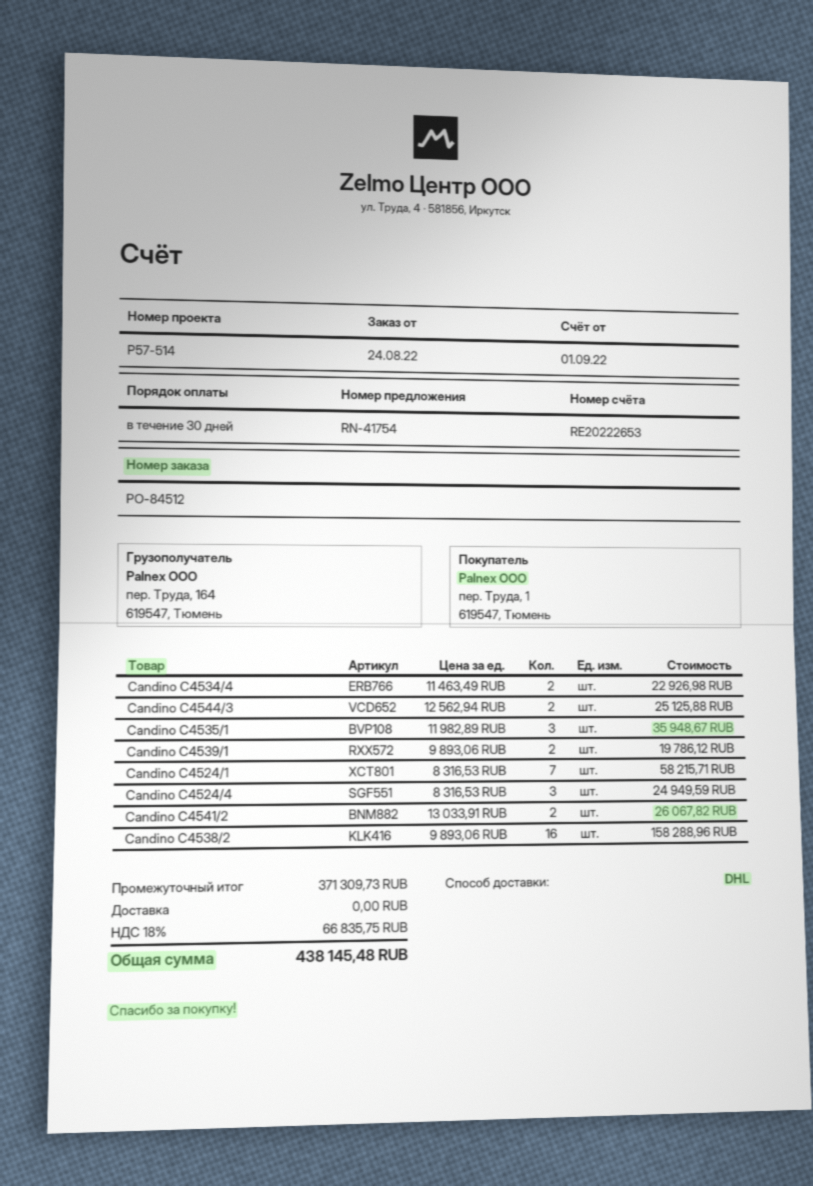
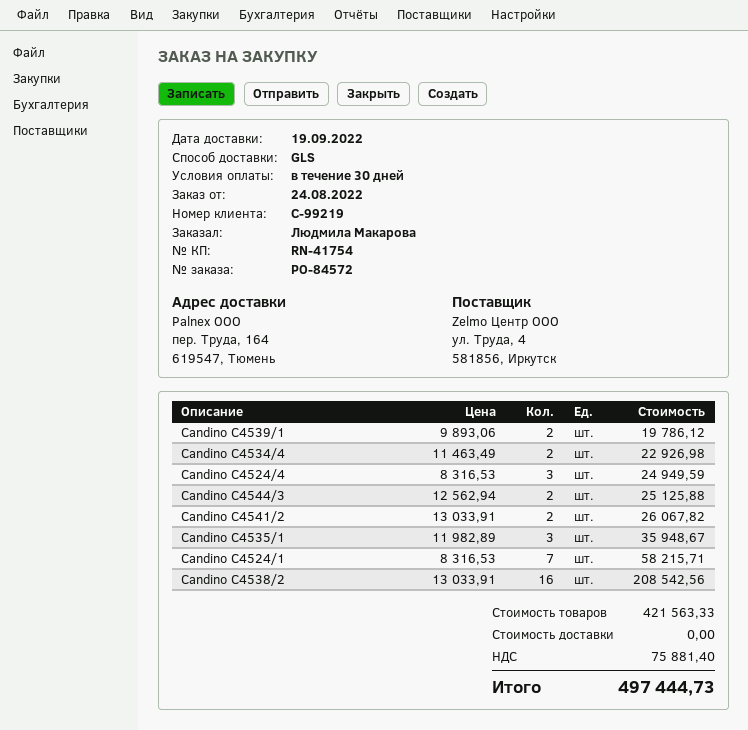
order number: PO-84512 -> PO-84572
shipping method: DHL -> GLS
Candino C4538/2: 16 x 9893.06 = 158288.96 -> 16 x 13033.91 = 208542.56
subtotal: 371309.73 -> 421563.33
tax: 66835.75 -> 75881.40
total: 438145.48 -> 497444.73

